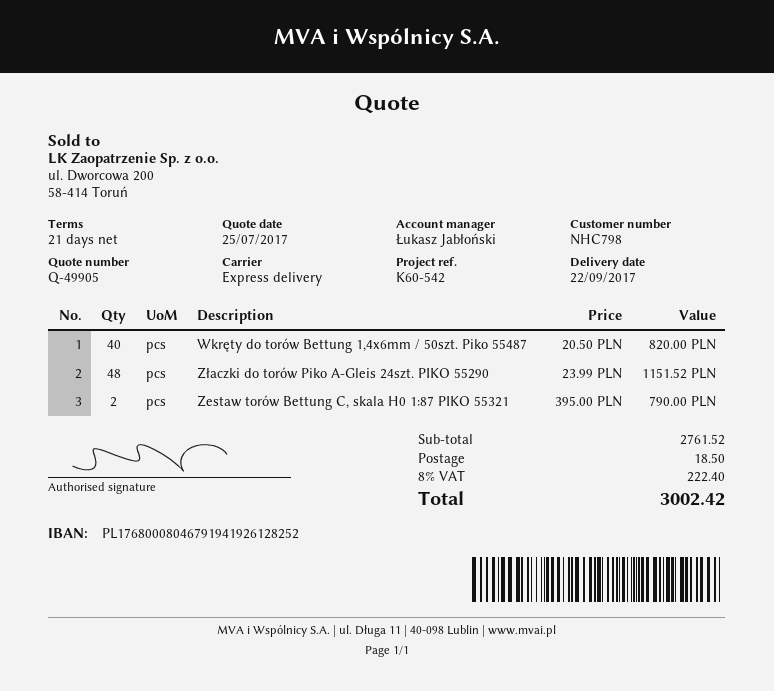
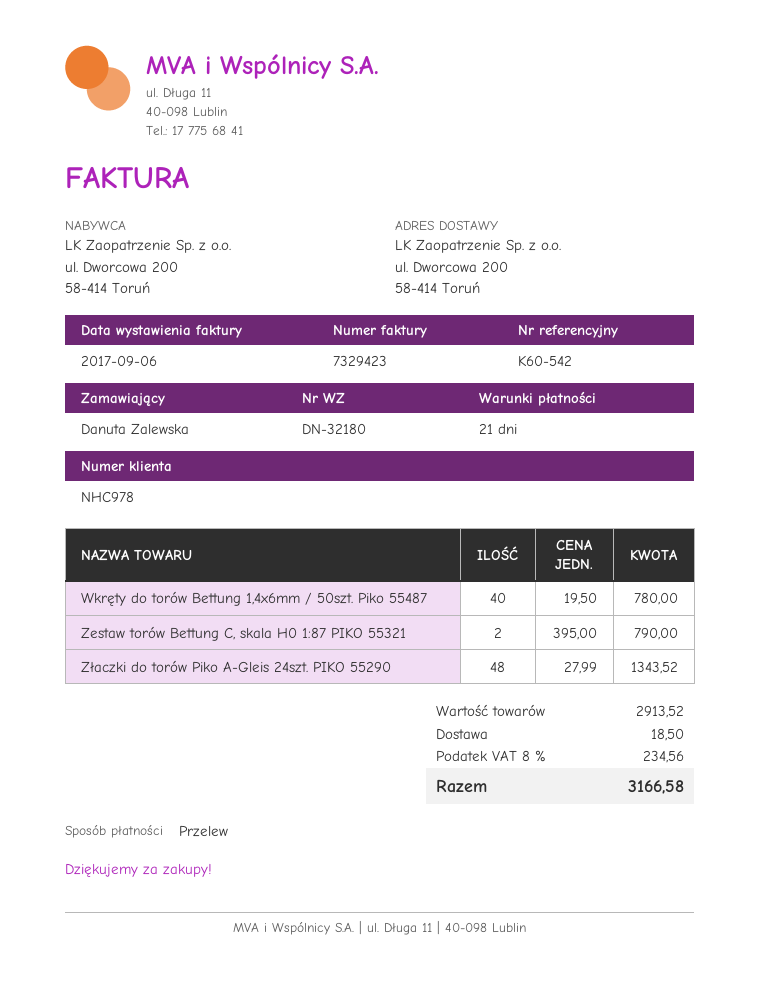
customer number: NHC798 -> NHC978
Wkręty do torów Bettung 1,4x6mm / 50szt. Piko 55487: 40 x 20.50 = 820.00 -> 40 x 19.50 = 780.00
Złaczki do torów Piko A-Gleis 24szt. PIKO 55290: 48 x 23.99 = 1151.52 -> 48 x 27.99 = 1343.52
subtotal: 2761.52 -> 2913.52
tax: 8% = 222.40 -> 8% = 234.56
total: 3002.42 -> 3166.58

